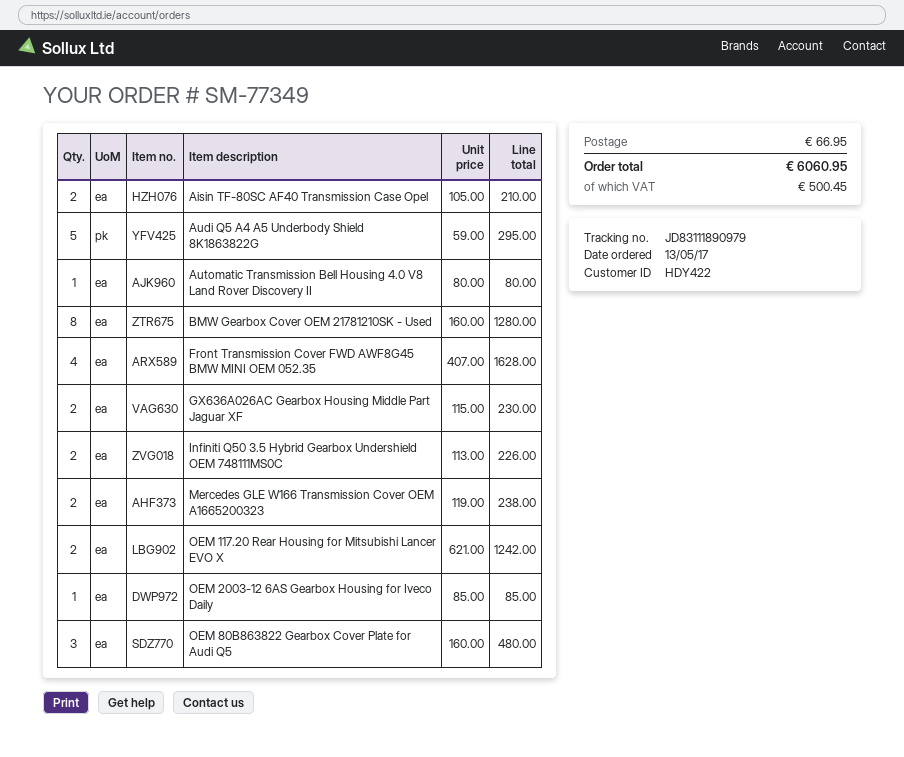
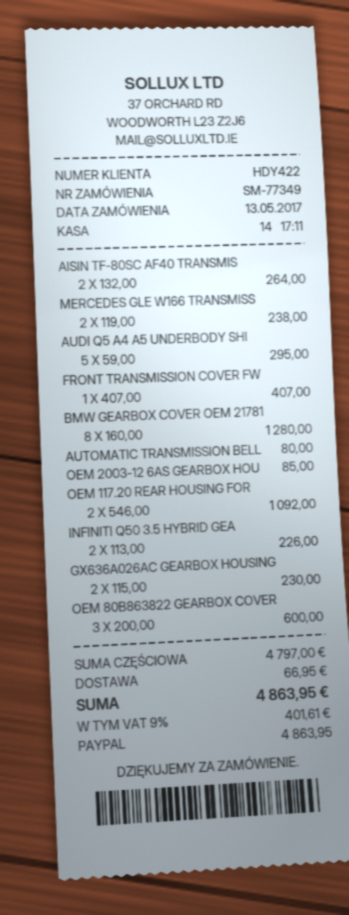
Aisin TF-80SC AF40 Transmission Case Opel: 2 x 105.00 = 210.00 -> 2 x 132.00 = 264.00
Front Transmission Cover FWD AWF8G45 BMW MINI OEM 052.35: 4 x 407.00 = 1628.00 -> 1 x 407.00 = 407.00
OEM 117.20 Rear Housing for Mitsubishi Lancer EVO X: 2 x 621.00 = 1242.00 -> 2 x 546.00 = 1092.00
OEM 80B863822 Gearbox Cover Plate for Audi Q5: 3 x 160.00 = 480.00 -> 3 x 200.00 = 600.00
tax: 500.45 -> 401.61
total: 6060.95 -> 4863.95

